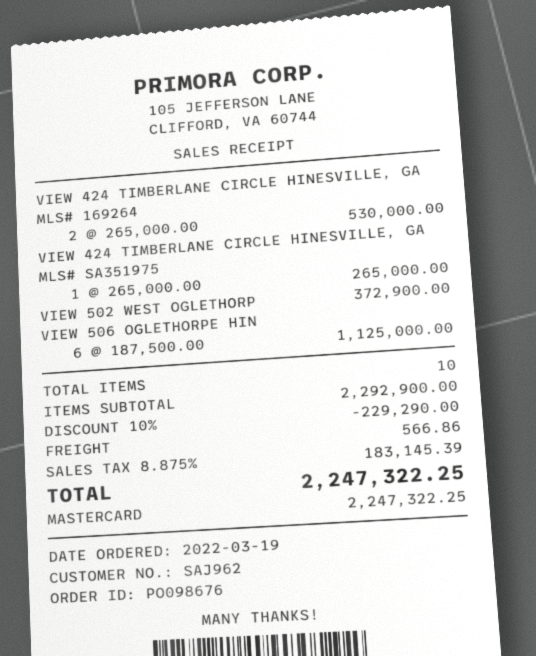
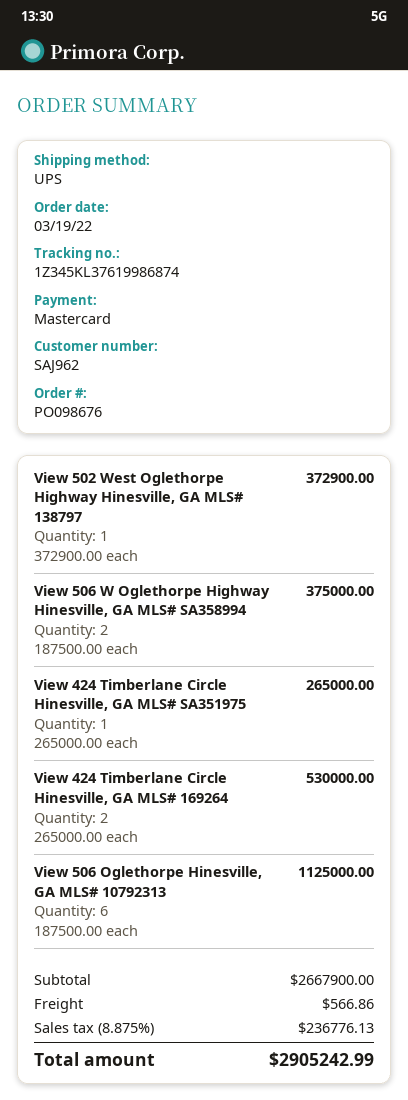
View 506 W Oglethorpe Highway Hinesville, GA MLS# SA358994: none -> 2 x 187500.00 = 375000.00
subtotal: 2292900.00 -> 2667900.00
discount: 10% = 229290.00 -> none
tax: 8.875% = 183145.39 -> 8.875% = 236776.13
total: 2247322.25 -> 2905242.99

